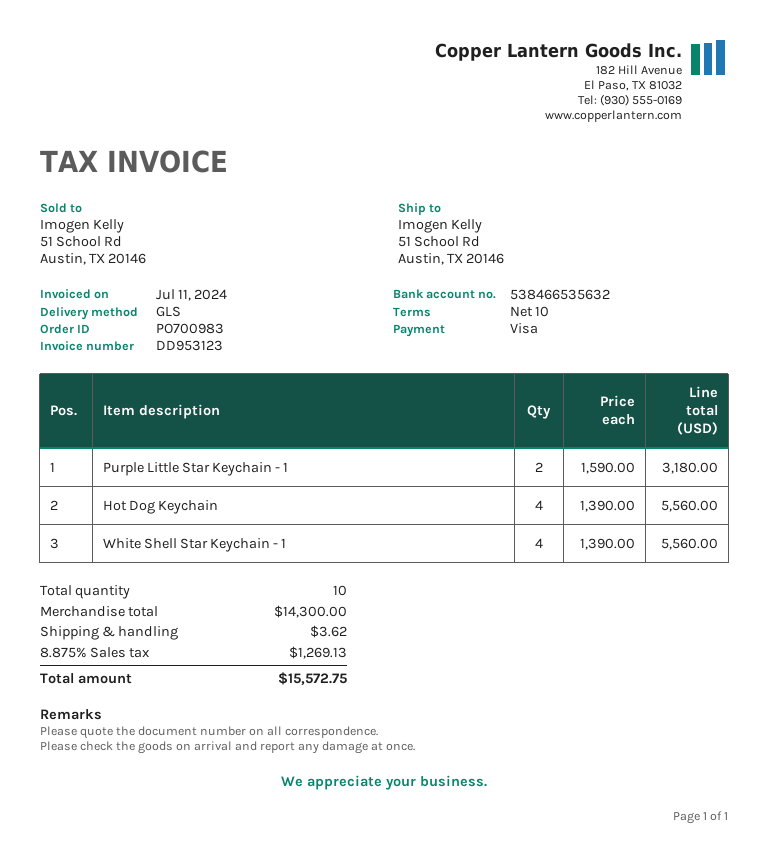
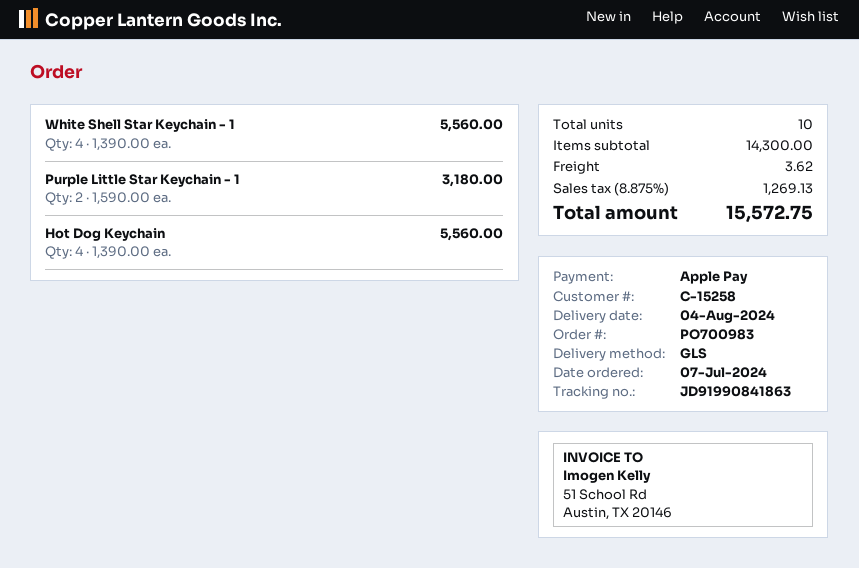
payment method: Visa -> Apple Pay

